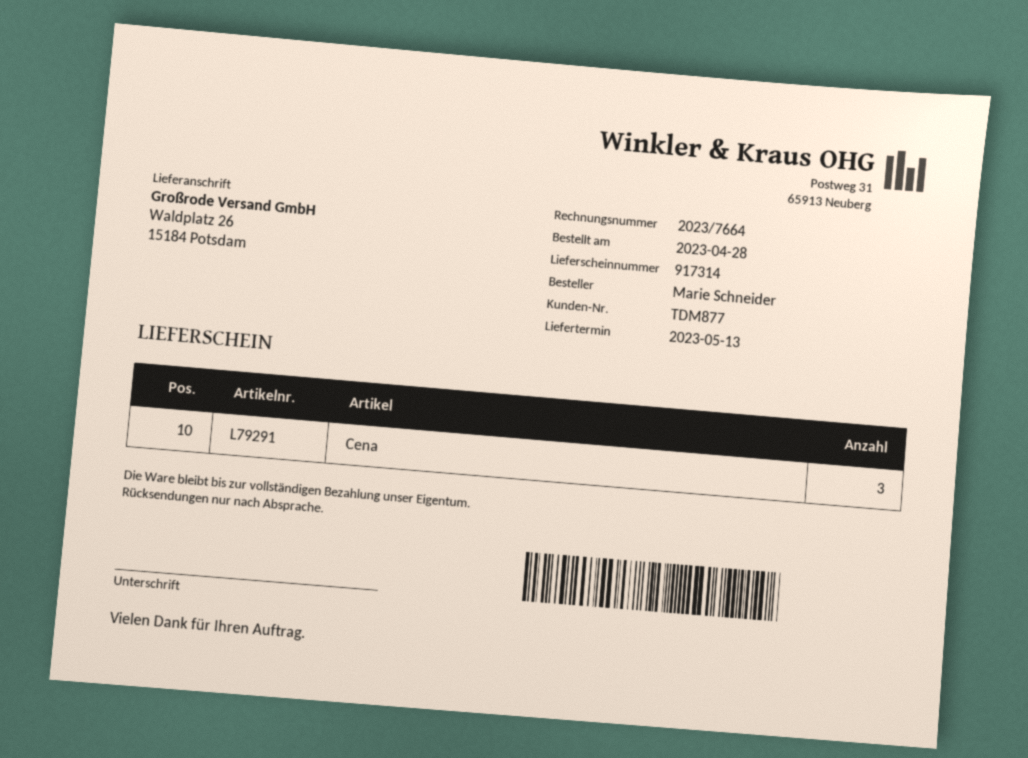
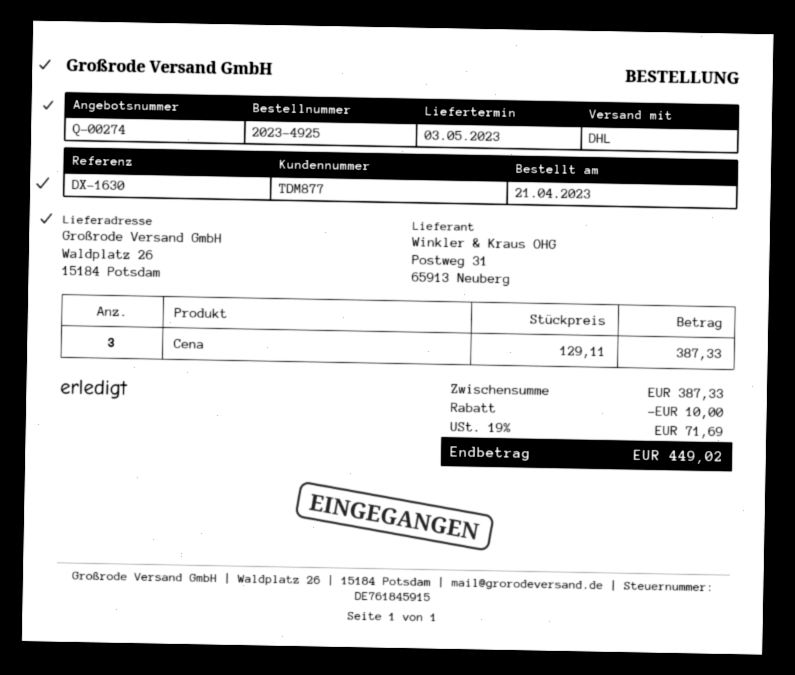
order date: 2023-04-28 -> 2023-04-21
delivery date: 2023-05-13 -> 2023-05-03

